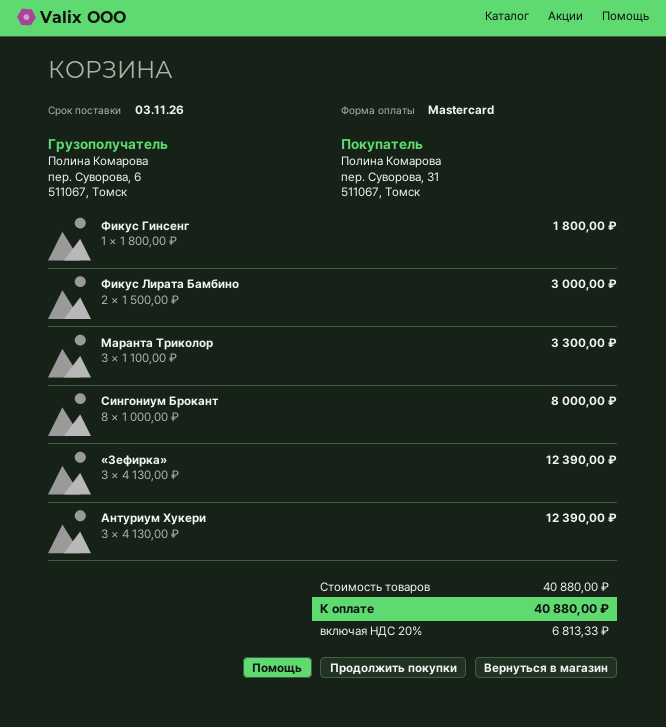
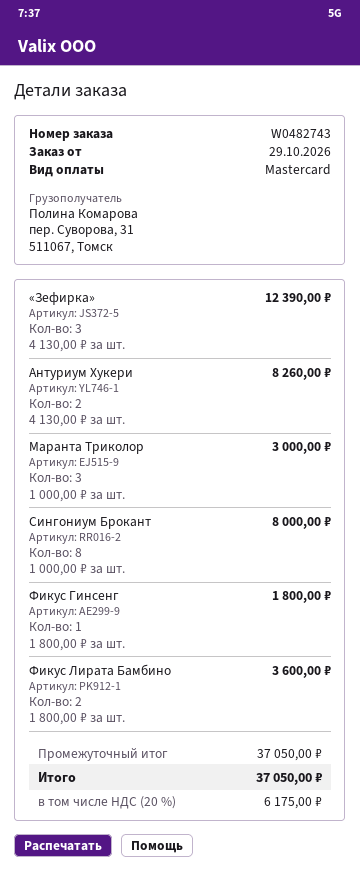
ship to: пер. Суворова, 6, 511067, Томск -> пер. Суворова, 31, 511067, Томск
Фикус Лирата Бамбино: 2 x 1500.00 = 3000.00 -> 2 x 1800.00 = 3600.00
Маранта Триколор: 3 x 1100.00 = 3300.00 -> 3 x 1000.00 = 3000.00
Антуриум Хукери: 3 x 4130.00 = 12390.00 -> 2 x 4130.00 = 8260.00
subtotal: 40880.00 -> 37050.00
tax: 20% = 6813.33 -> 20% = 6175.00
total: 40880.00 -> 37050.00

